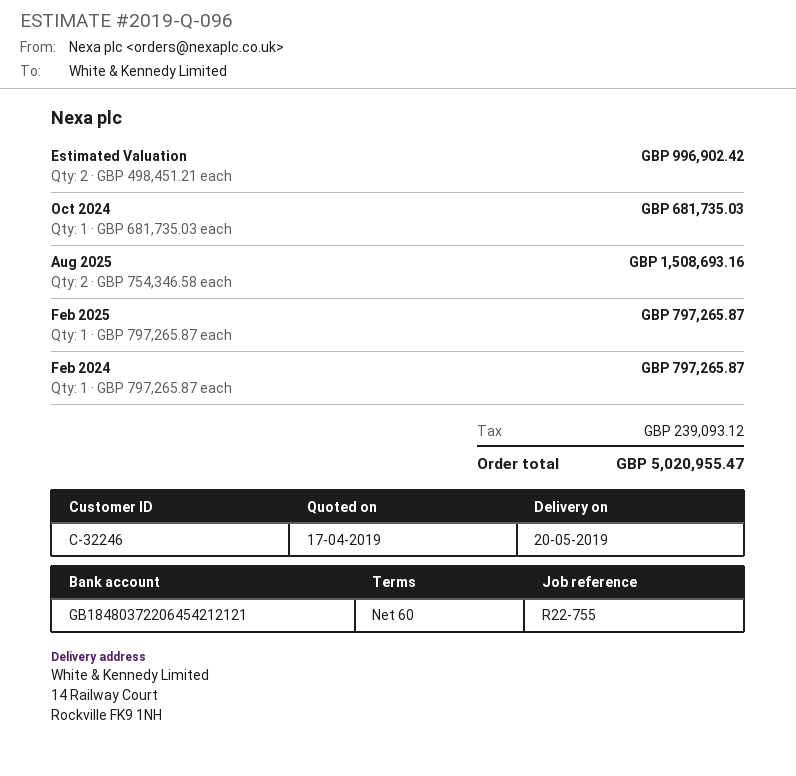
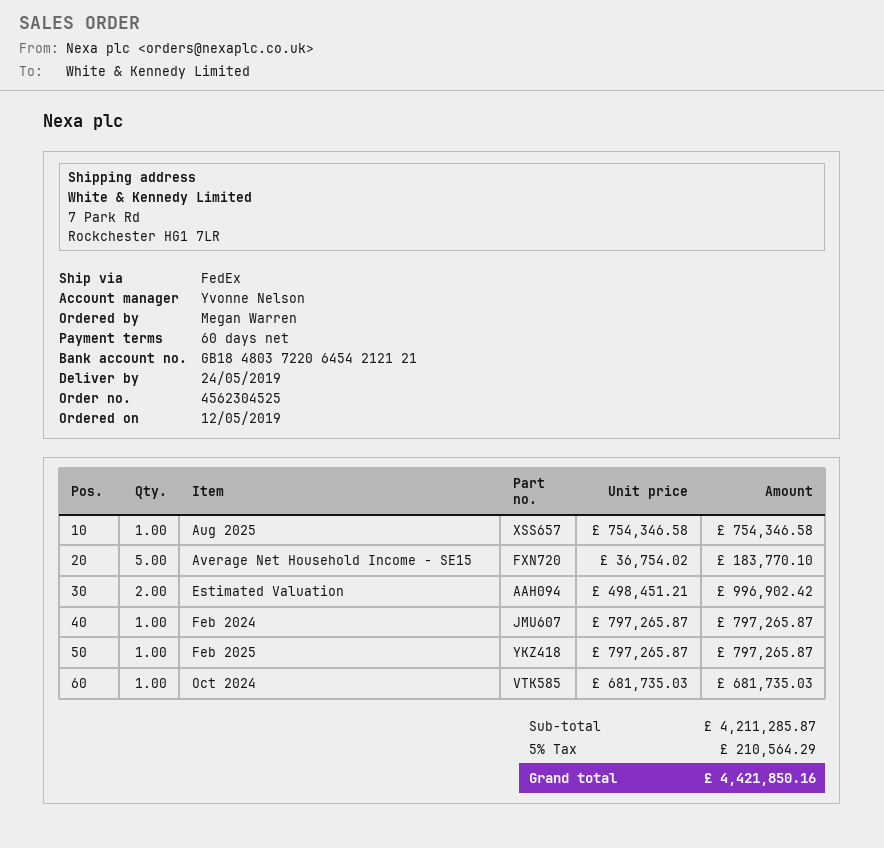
delivery date: 2019-05-20 -> 2019-05-24
ship to: 14 Railway Court, Rockville FK9 1NH -> 7 Park Rd, Rockchester HG1 7LR
Aug 2025: 2 x 754346.58 = 1508693.16 -> 1 x 754346.58 = 754346.58
Average Net Household Income - SE15: none -> 5 x 36754.02 = 183770.10
tax: 239093.12 -> 210564.29
total: 5020955.47 -> 4421850.16

